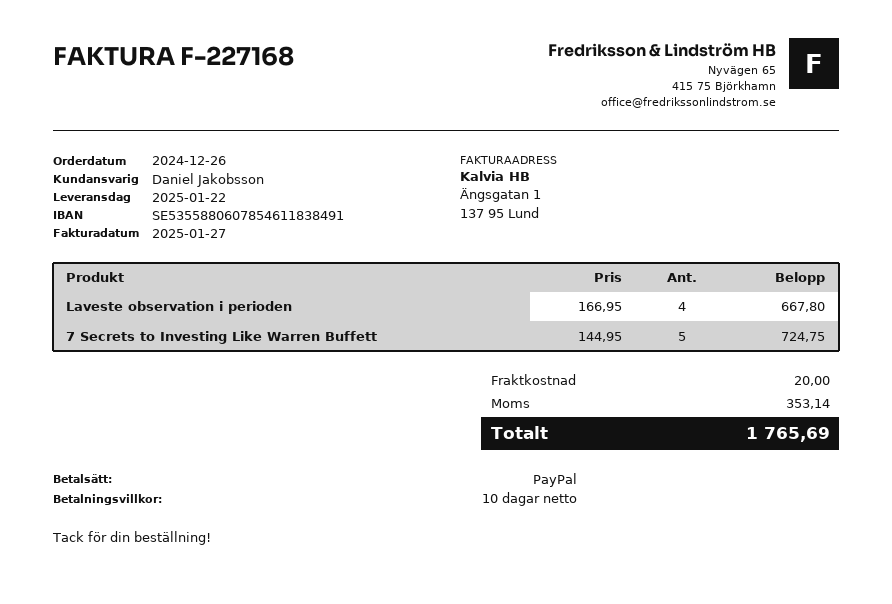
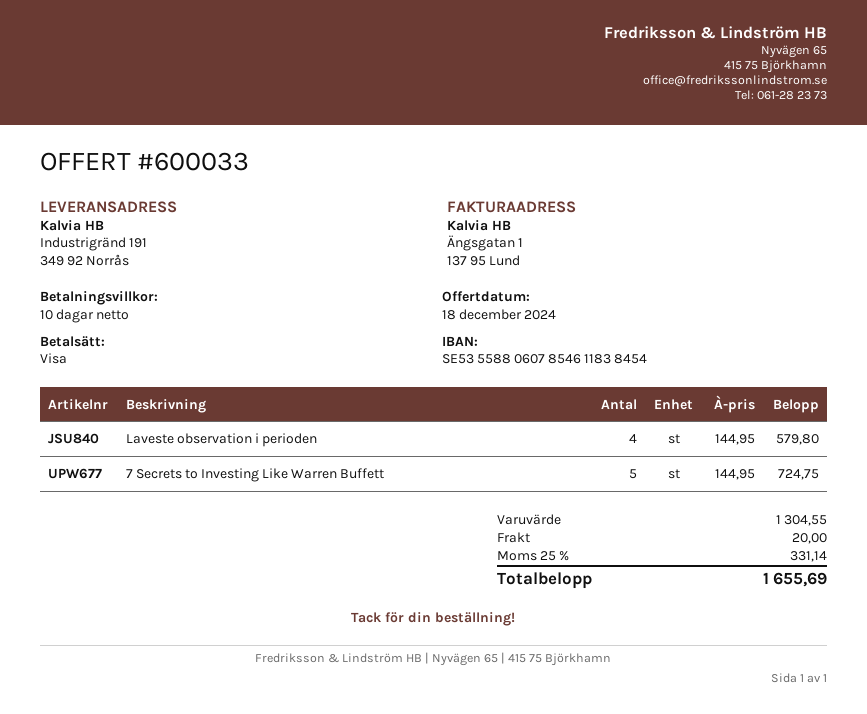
payment method: PayPal -> Visa
bank account: SE5355880607854611838491 -> SE5355880607854611838454
Laveste observation i perioden: 4 x 166.95 = 667.80 -> 4 x 144.95 = 579.80
tax: 353.14 -> 331.14
total: 1765.69 -> 1655.69

